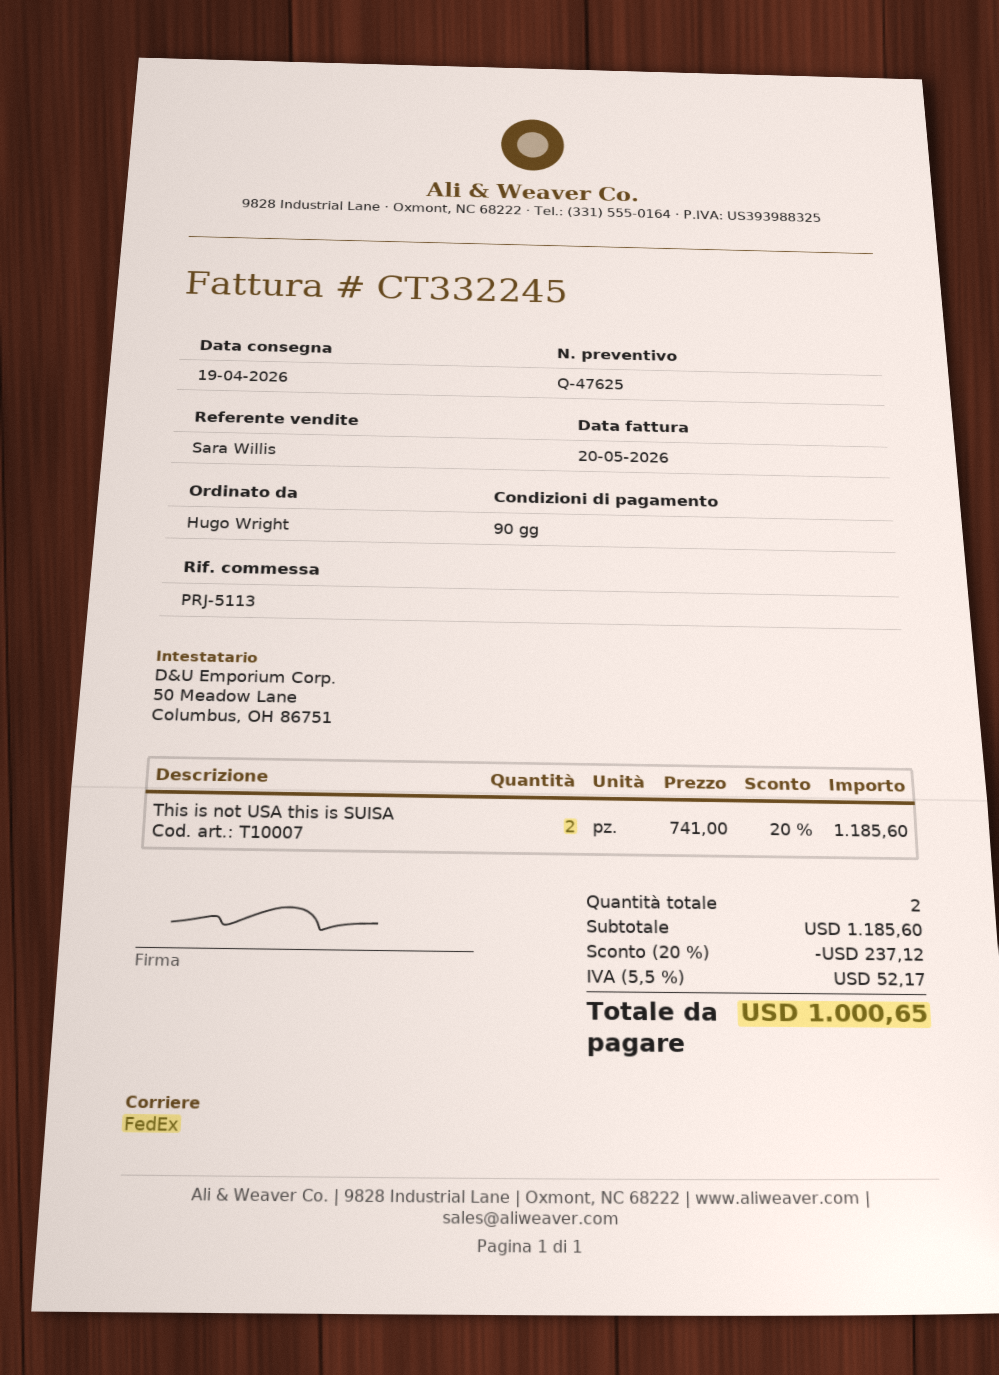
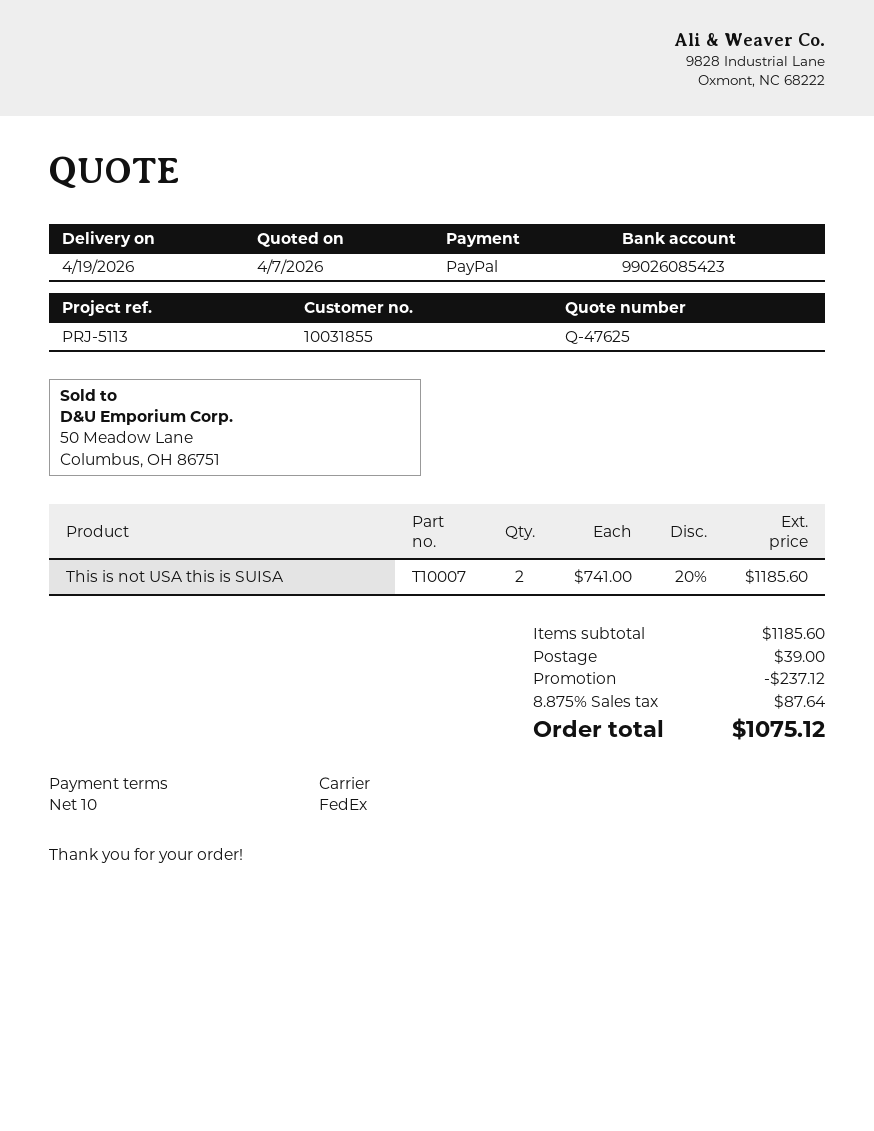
payment terms: 90 days -> 10 days
shipping: none -> 39.00
tax: 5.5% = 52.17 -> 8.875% = 87.64
total: 1000.65 -> 1075.12

